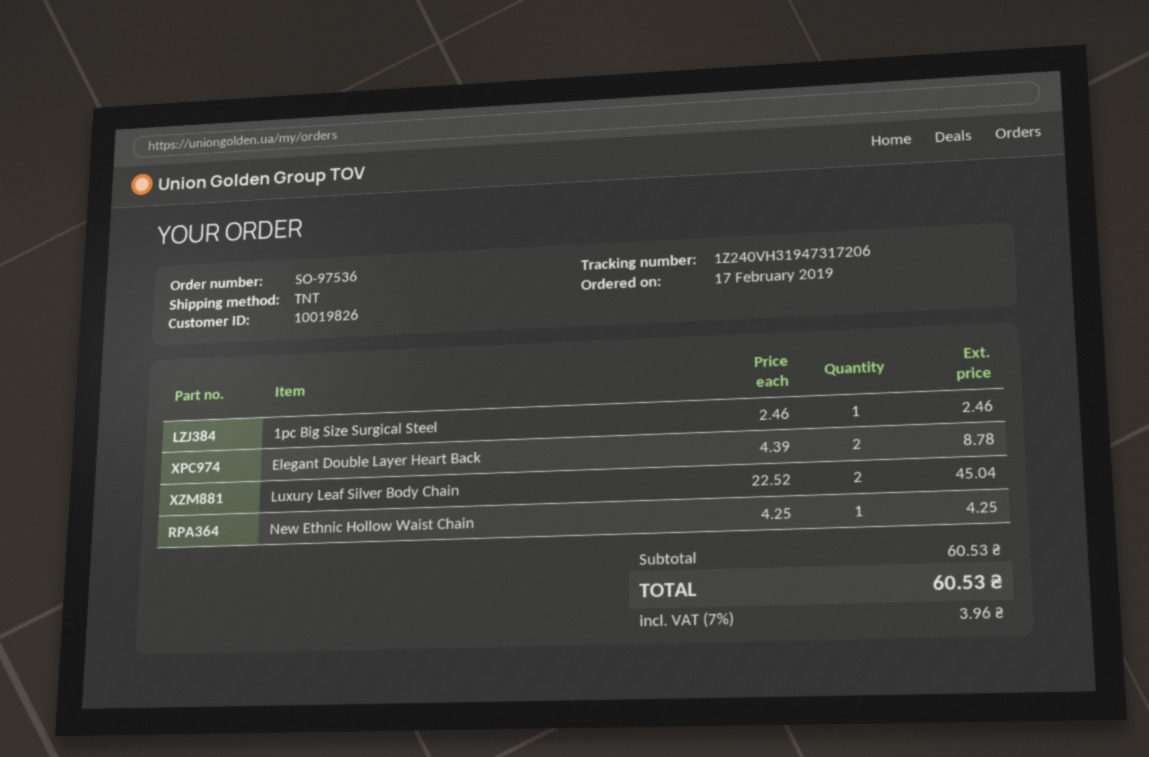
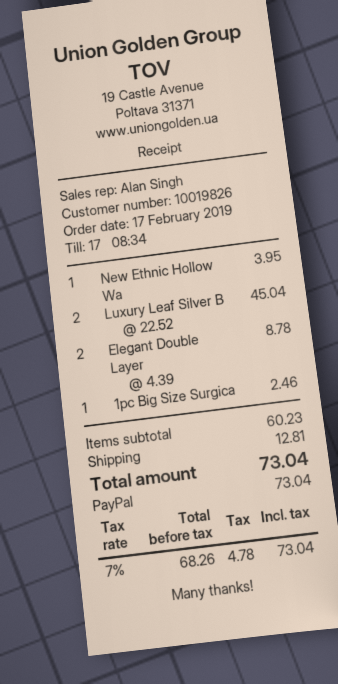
New Ethnic Hollow Waist Chain: 1 x 4.25 = 4.25 -> 1 x 3.95 = 3.95
subtotal: 60.53 -> 60.23
shipping: none -> 12.81
tax: 7% = 3.96 -> 7% = 4.78
total: 60.53 -> 73.04

